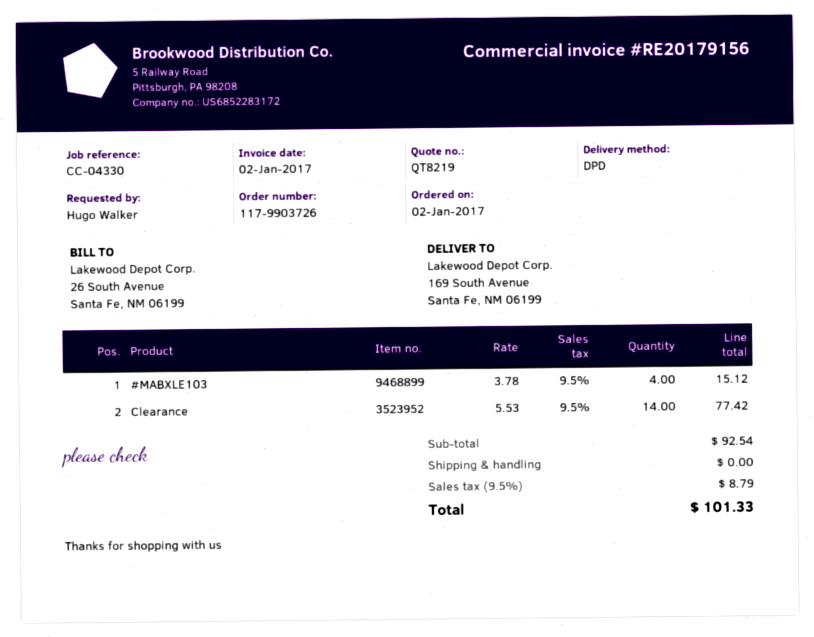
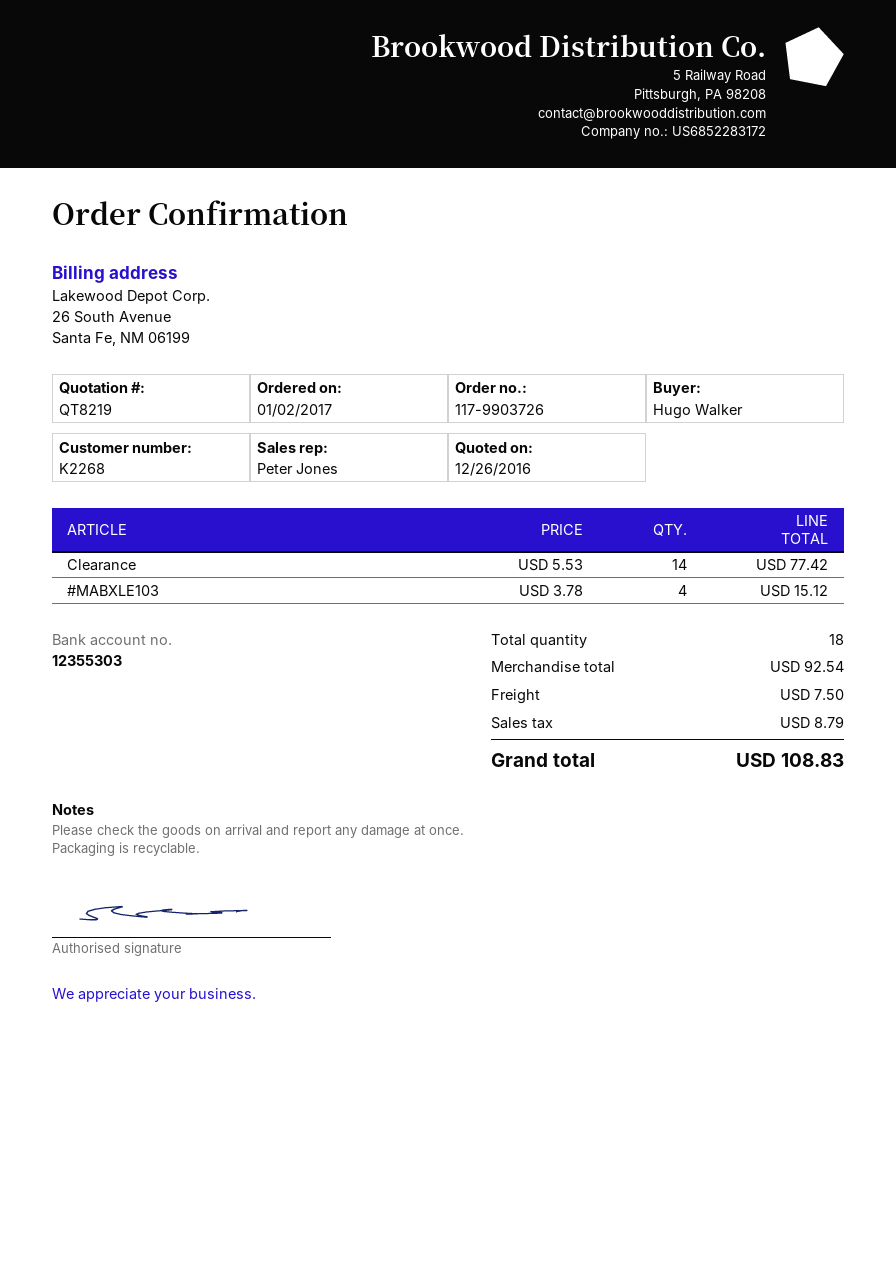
shipping: 0.00 -> 7.50
total: 101.33 -> 108.83

